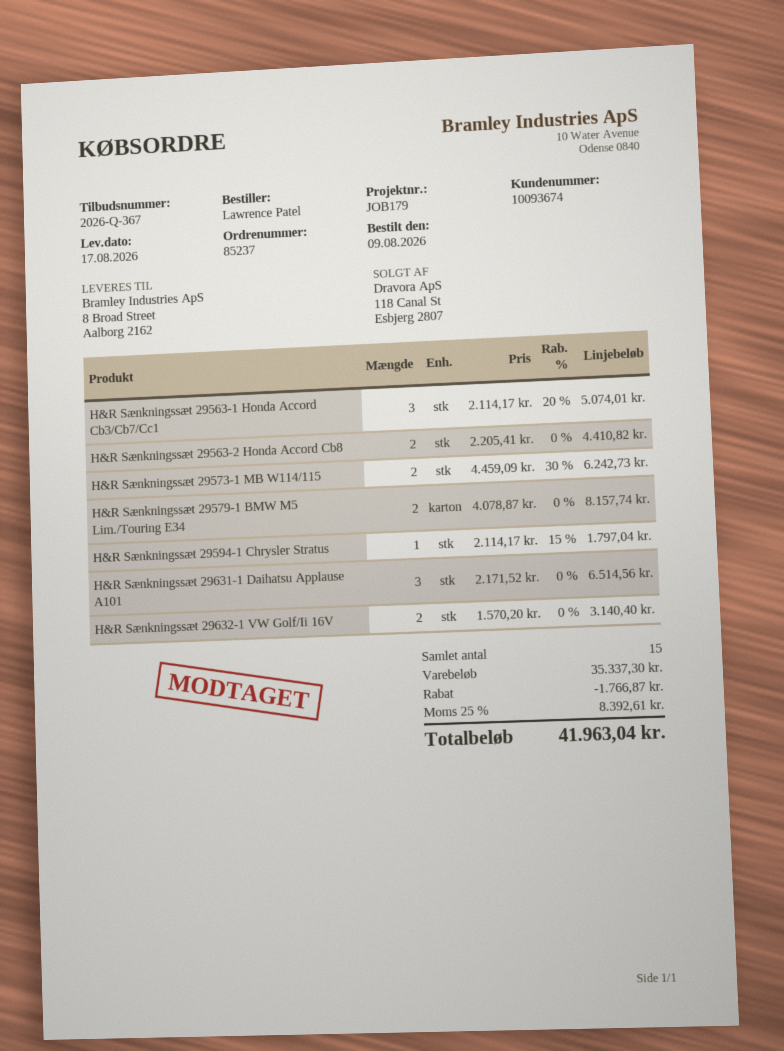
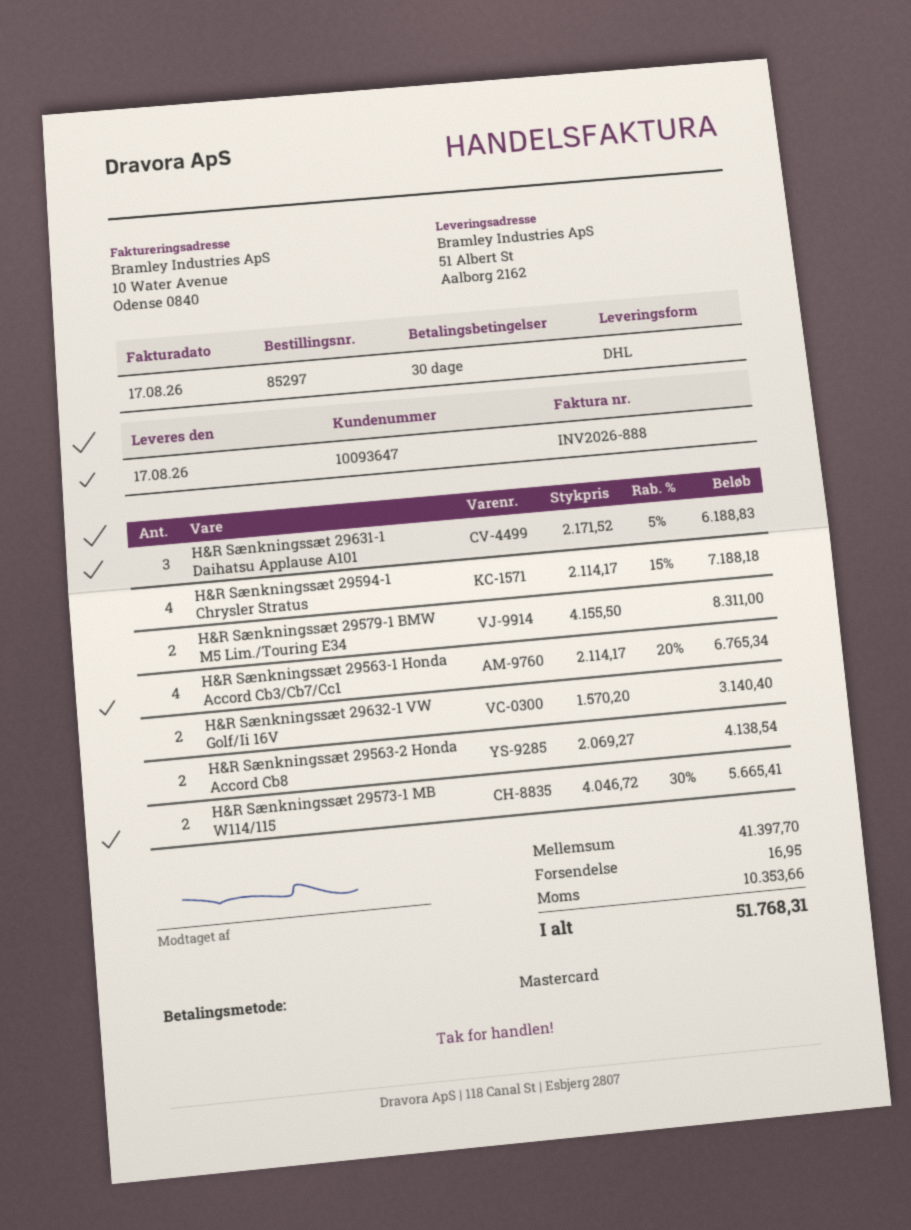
order number: 85237 -> 85297
customer number: 10093674 -> 10093647
ship to: 8 Broad Street, Aalborg 2162 -> 51 Albert St, Aalborg 2162
H&R Sænkningssæt 29563-1 Honda Accord Cb3/Cb7/Cc1: 3 x 2114.17 - 20% = 5074.01 -> 4 x 2114.17 - 20% = 6765.34
H&R Sænkningssæt 29563-2 Honda Accord Cb8: 2 x 2205.41 = 4410.82 -> 2 x 2069.27 = 4138.54
H&R Sænkningssæt 29573-1 MB W114/115: 2 x 4459.09 - 30% = 6242.73 -> 2 x 4046.72 - 30% = 5665.41
H&R Sænkningssæt 29579-1 BMW M5 Lim./Touring E34: 2 x 4078.87 = 8157.74 -> 2 x 4155.50 = 8311.00
H&R Sænkningssæt 29594-1 Chrysler Stratus: 1 x 2114.17 - 15% = 1797.04 -> 4 x 2114.17 - 15% = 7188.18
H&R Sænkningssæt 29631-1 Daihatsu Applause A101: 3 x 2171.52 = 6514.56 -> 3 x 2171.52 - 5% = 6188.83
subtotal: 35337.30 -> 41397.70
discount: 1766.87 -> none
shipping: none -> 16.95
tax: 8392.61 -> 10353.66
total: 41963.04 -> 51768.31

